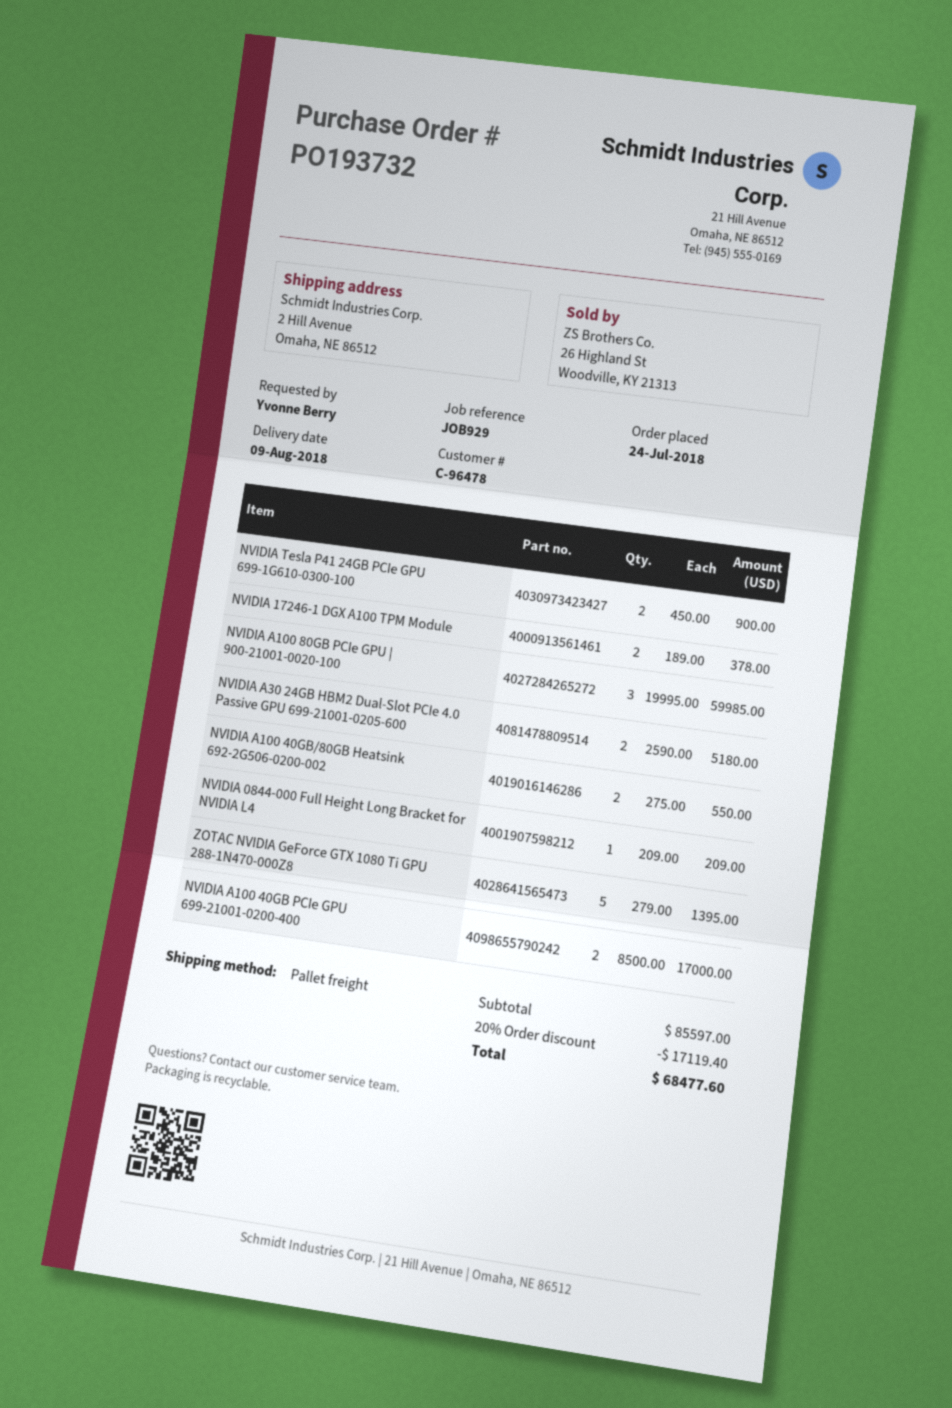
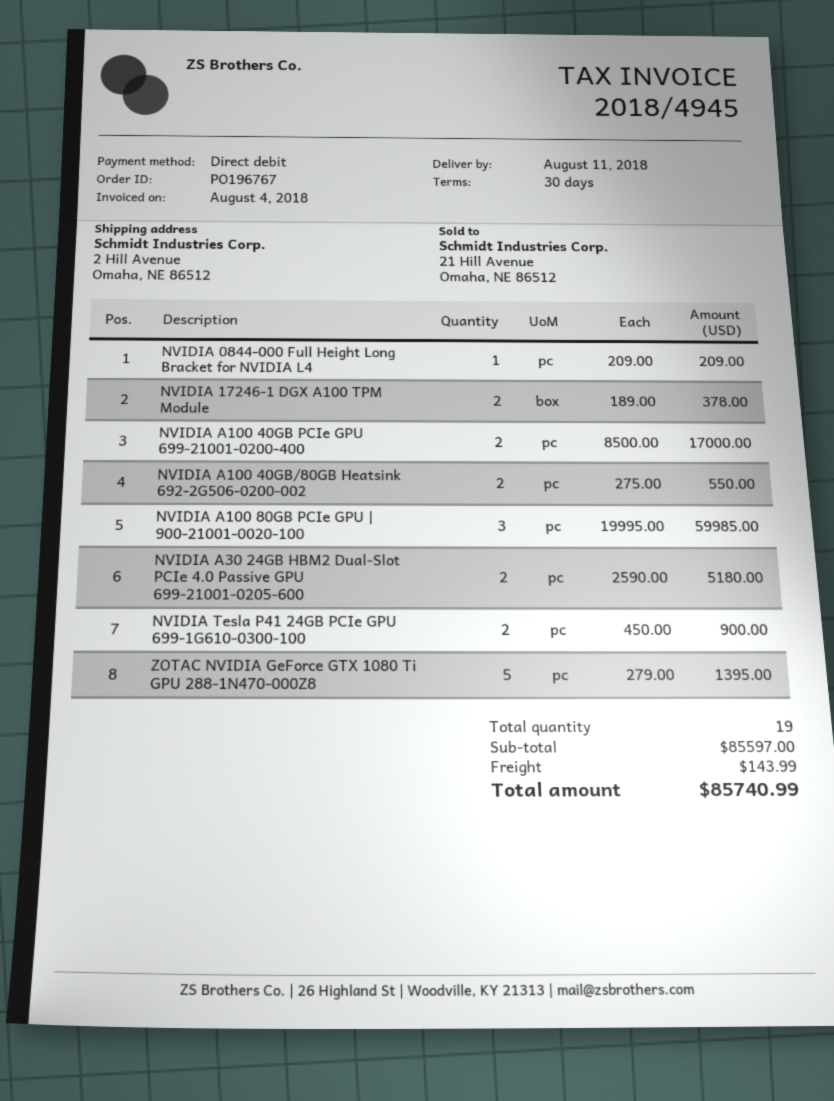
order number: PO193732 -> PO196767
delivery date: 2018-08-09 -> 2018-08-11
discount: 20% = 17119.40 -> none
shipping: none -> 143.99
total: 68477.60 -> 85740.99

